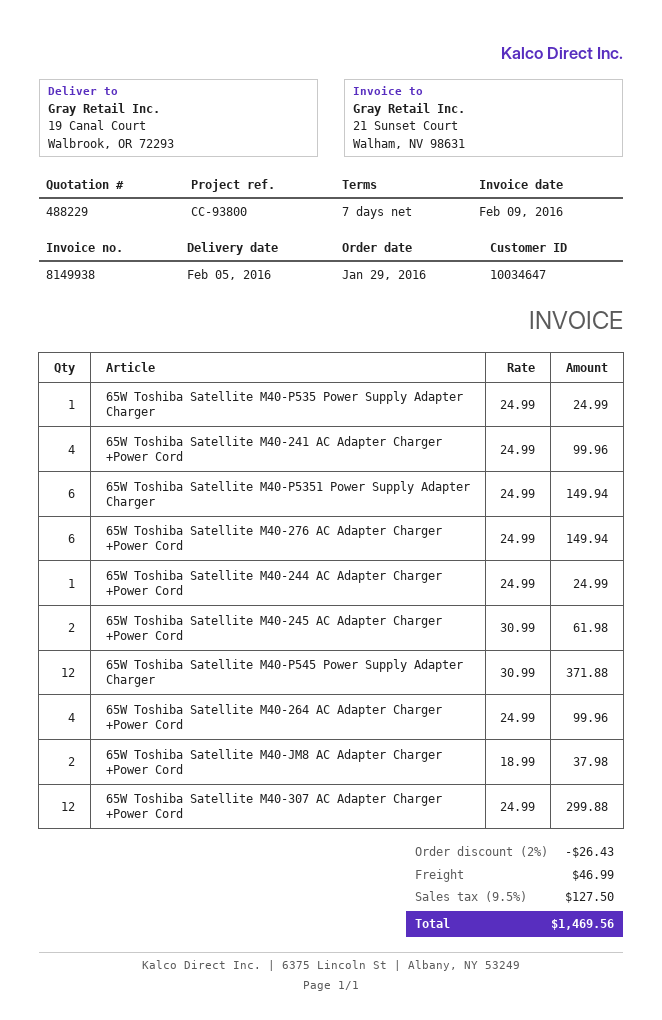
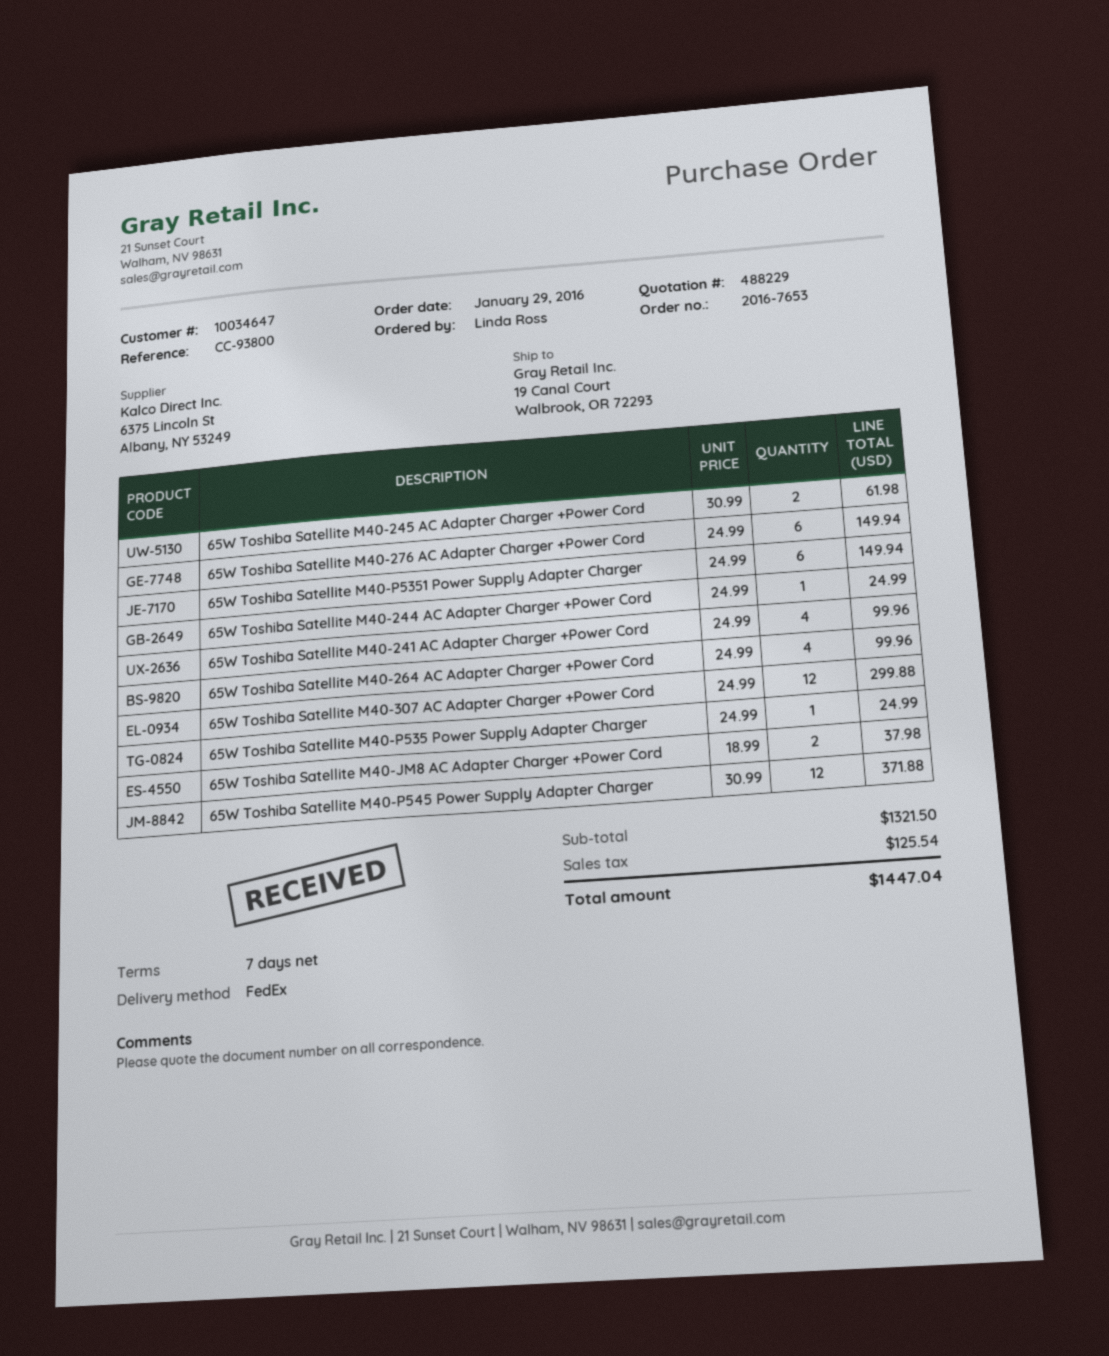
discount: 2% = 26.43 -> none
shipping: 46.99 -> none
tax: 127.50 -> 125.54
total: 1469.56 -> 1447.04

